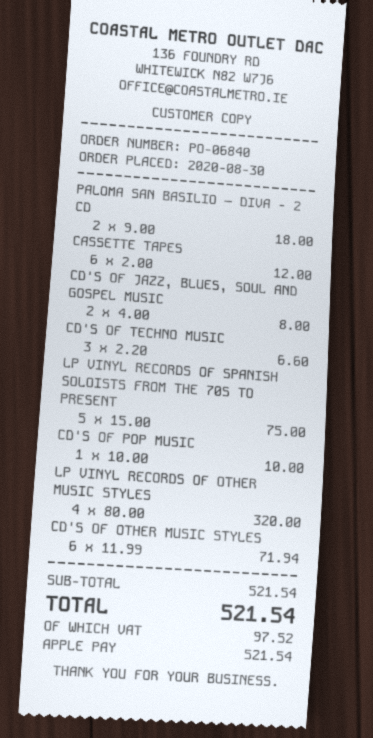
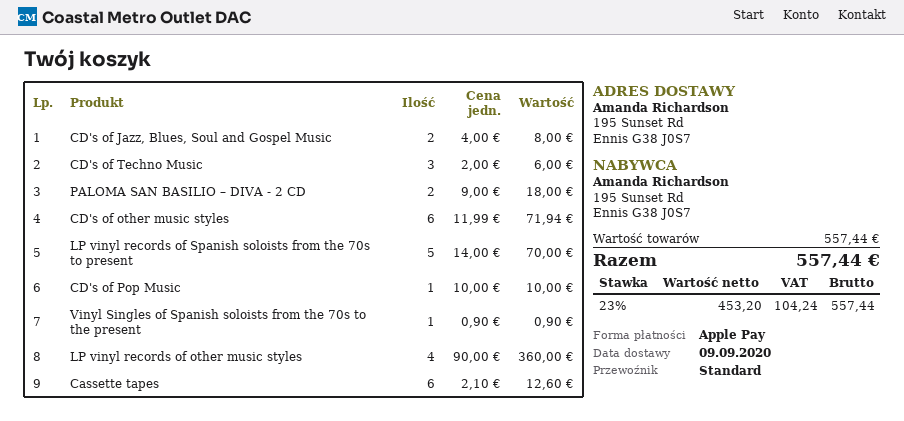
CASSETTE TAPES: 6 x 2.00 = 12.00 -> 6 x 2.10 = 12.60
CD'S OF TECHNO MUSIC: 3 x 2.20 = 6.60 -> 3 x 2.00 = 6.00
LP VINYL RECORDS OF SPANISH SOLOISTS FROM THE 70S TO PRESENT: 5 x 15.00 = 75.00 -> 5 x 14.00 = 70.00
LP VINYL RECORDS OF OTHER MUSIC STYLES: 4 x 80.00 = 320.00 -> 4 x 90.00 = 360.00
Vinyl Singles of Spanish soloists from the 70s to the present: none -> 1 x 0.90 = 0.90
subtotal: 521.54 -> 557.44
tax: 97.52 -> 104.24
total: 521.54 -> 557.44

